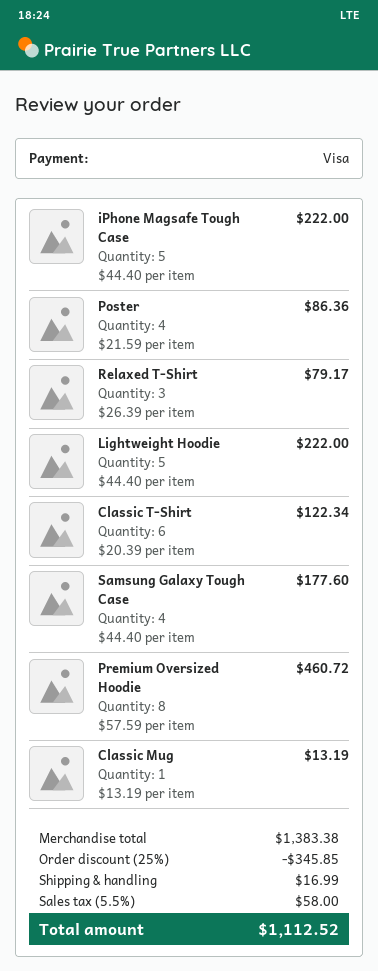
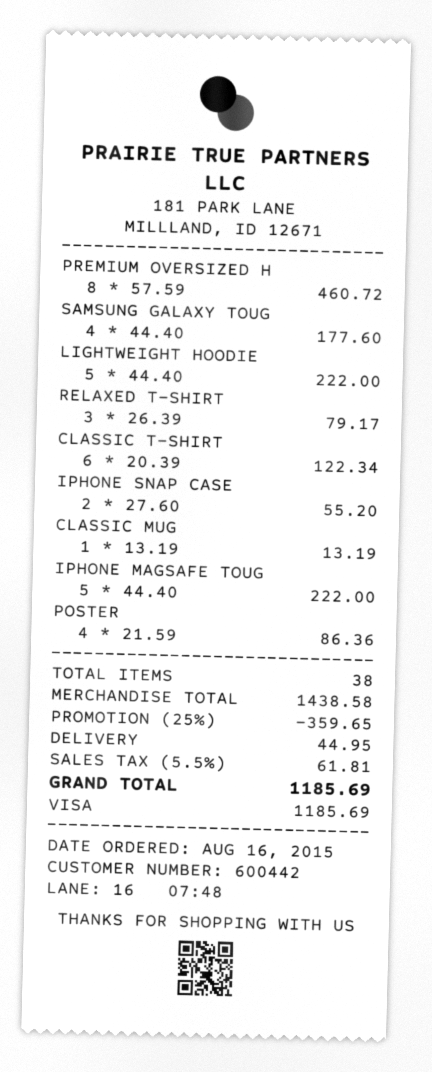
IPHONE SNAP CASE: none -> 2 x 27.60 = 55.20
subtotal: 1383.38 -> 1438.58
discount: 25% = 345.85 -> 25% = 359.65
shipping: 16.99 -> 44.95
tax: 5.5% = 58.00 -> 5.5% = 61.81
total: 1112.52 -> 1185.69

